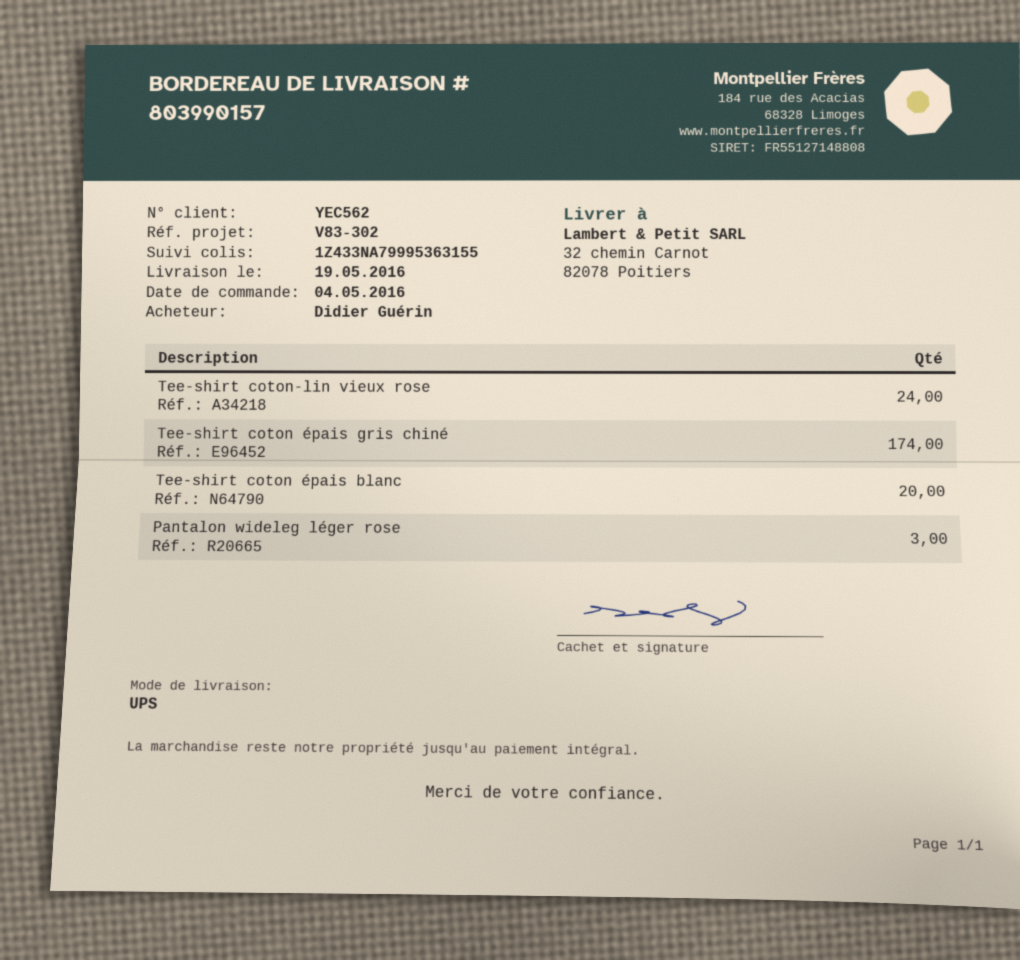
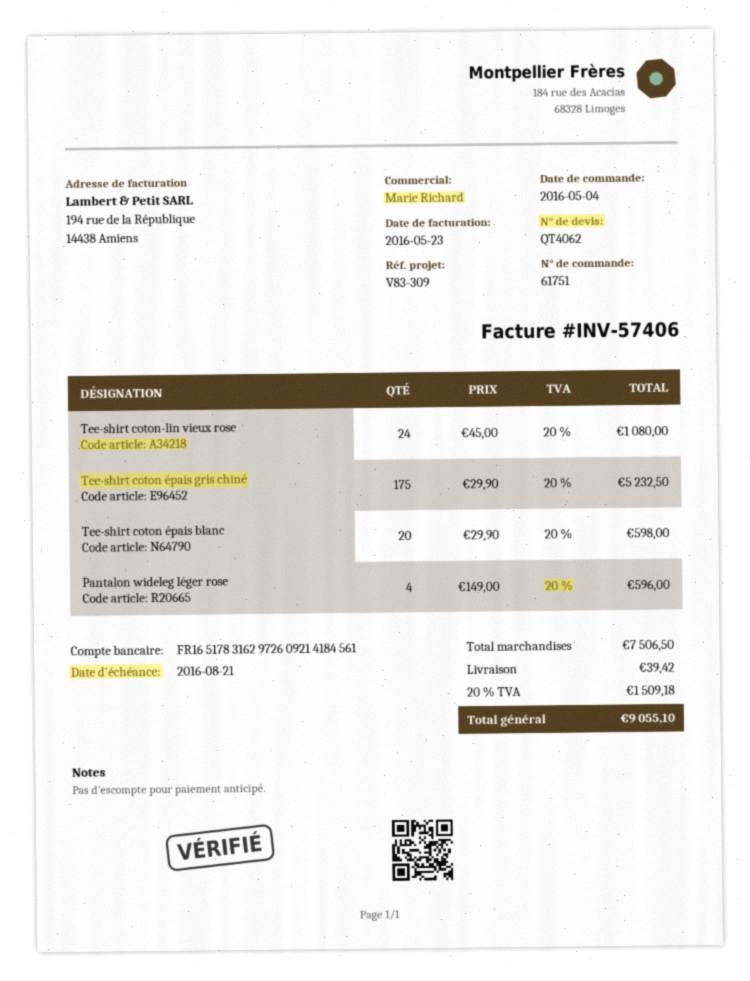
reference: V83-302 -> V83-309
Tee-shirt coton épais gris chiné: 174 -> 175
Pantalon wideleg léger rose: 3 -> 4

